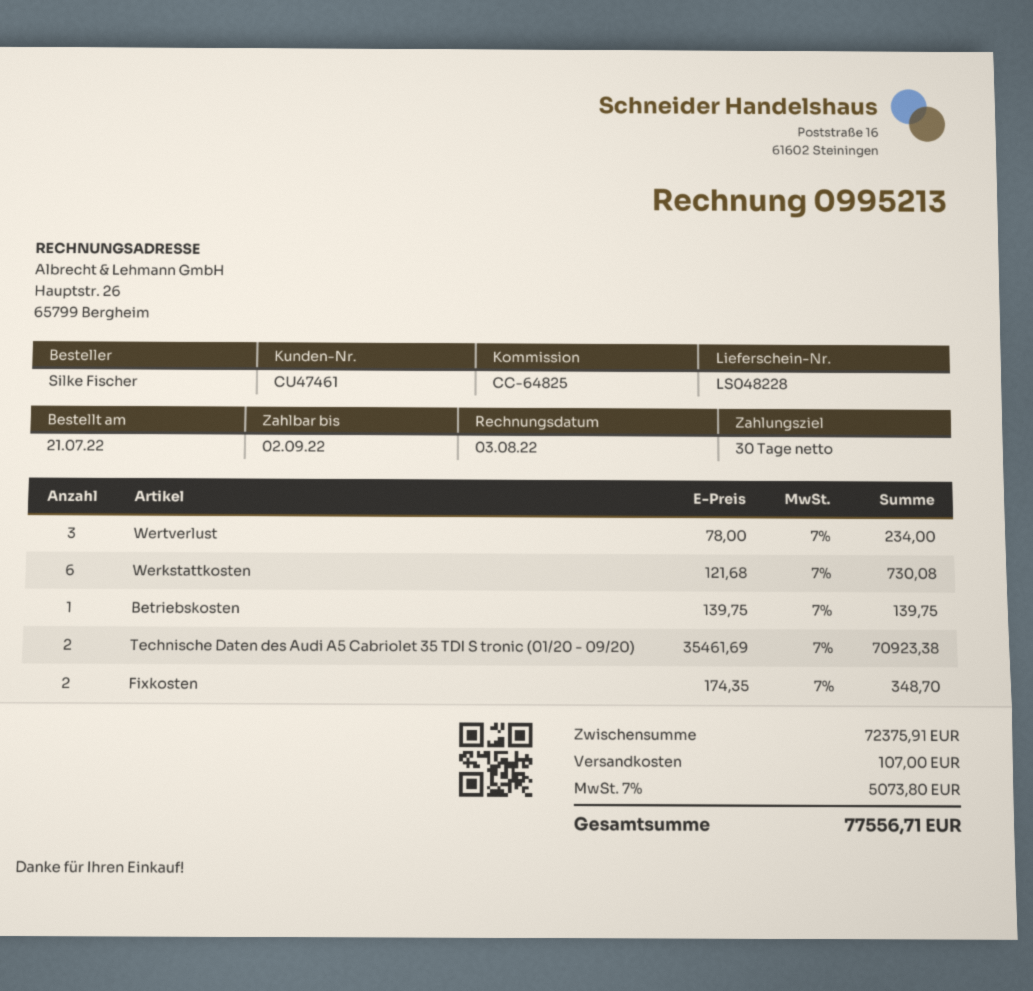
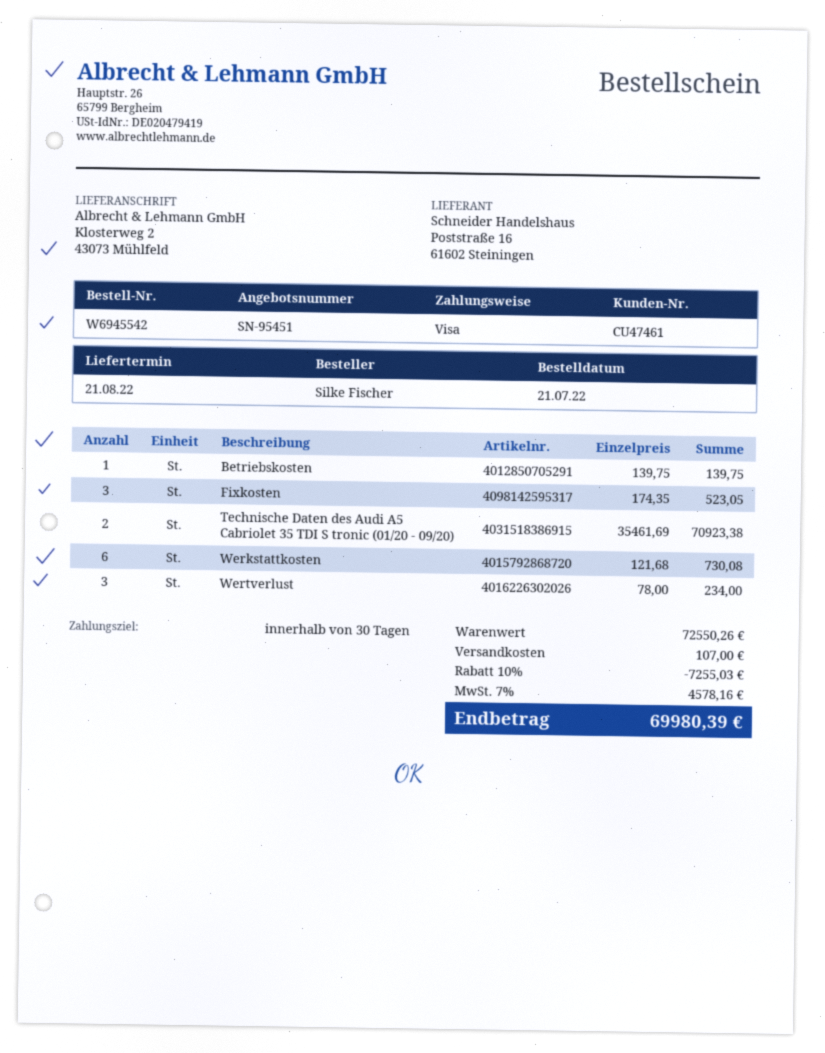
Fixkosten: 2 x 174.35 = 348.70 -> 3 x 174.35 = 523.05
subtotal: 72375.91 -> 72550.26
discount: none -> 10% = 7255.03
tax: 7% = 5073.80 -> 7% = 4578.16
total: 77556.71 -> 69980.39

